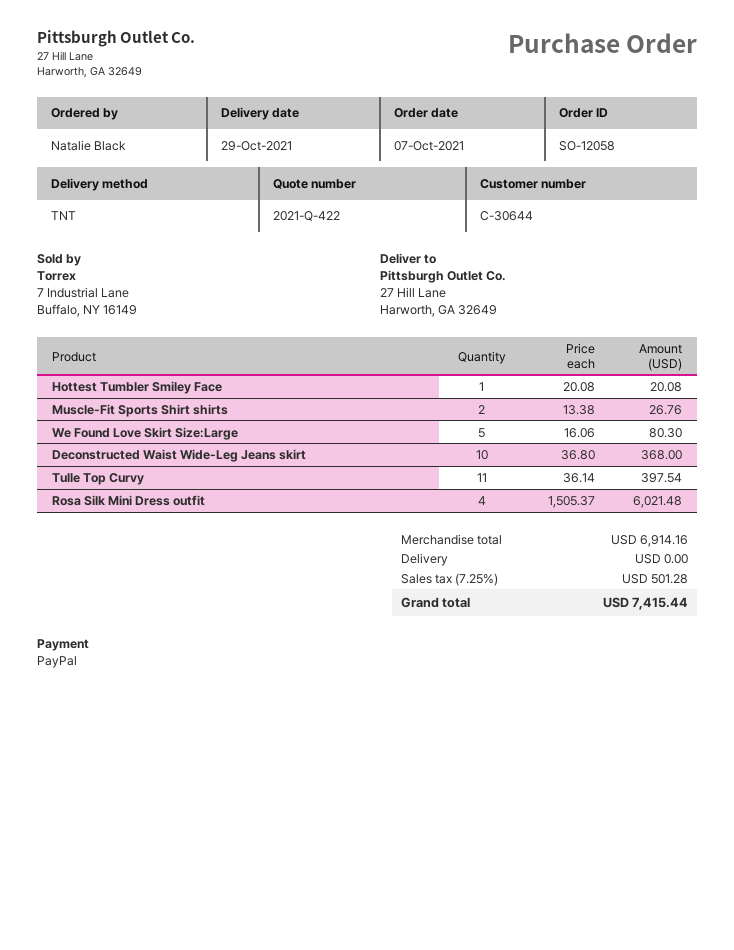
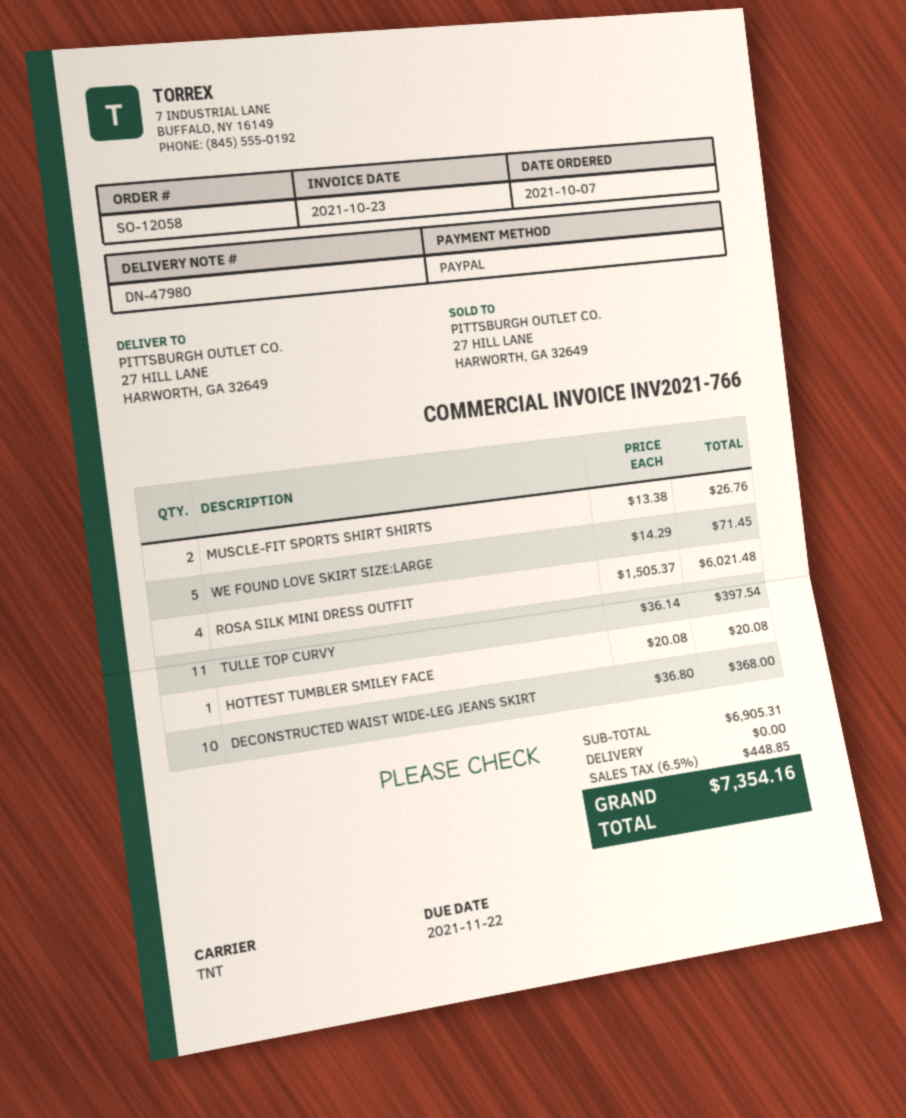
We Found Love Skirt Size:Large: 5 x 16.06 = 80.30 -> 5 x 14.29 = 71.45
subtotal: 6914.16 -> 6905.31
tax: 7.25% = 501.28 -> 6.5% = 448.85
total: 7415.44 -> 7354.16

